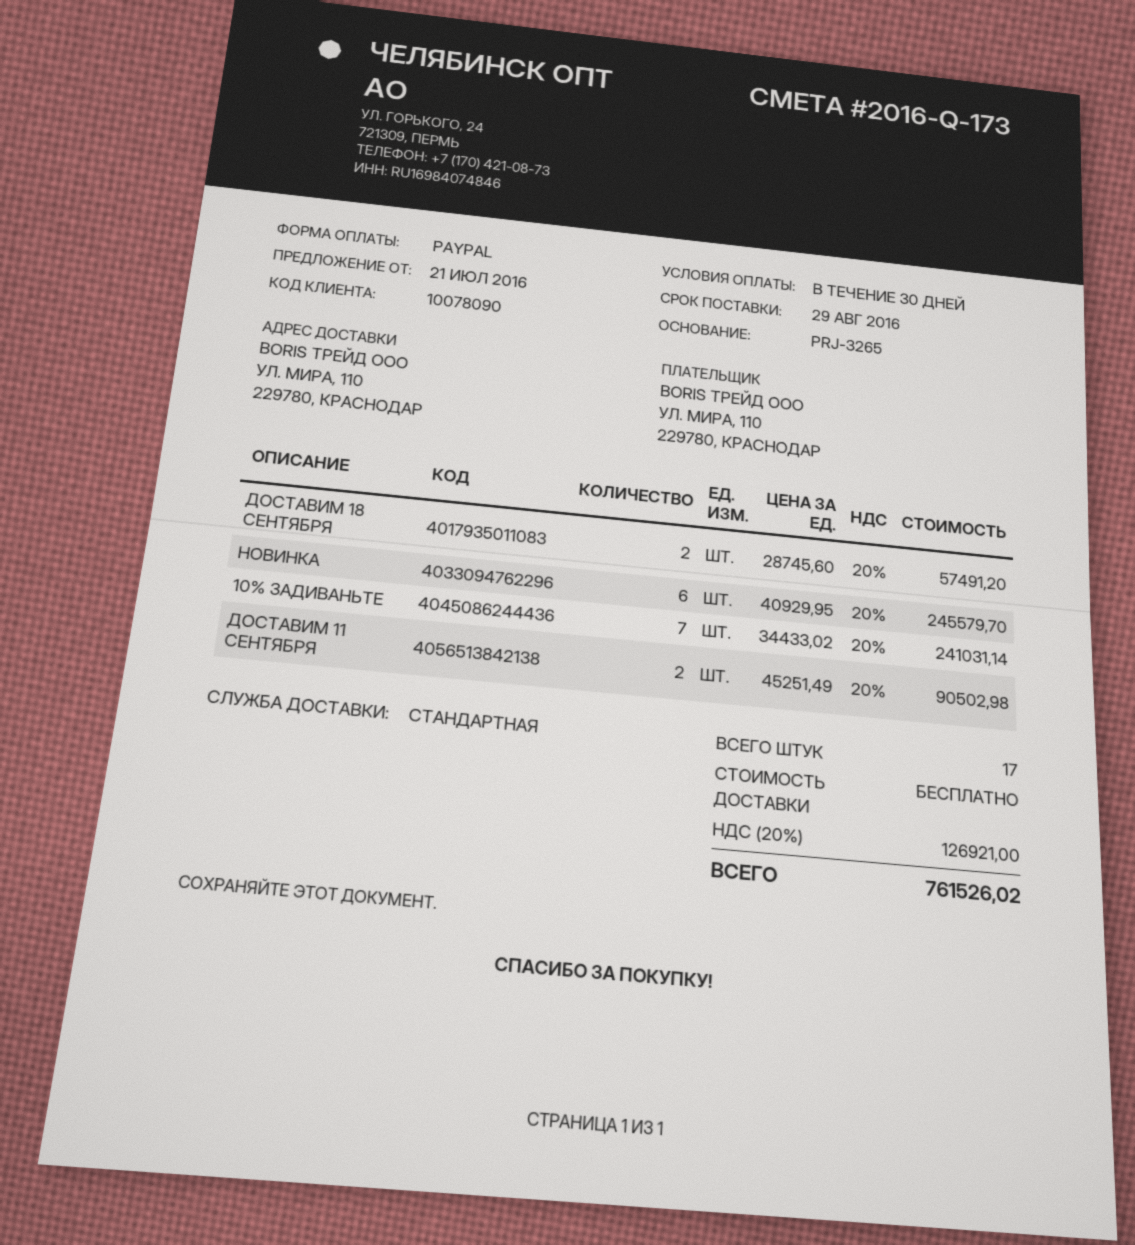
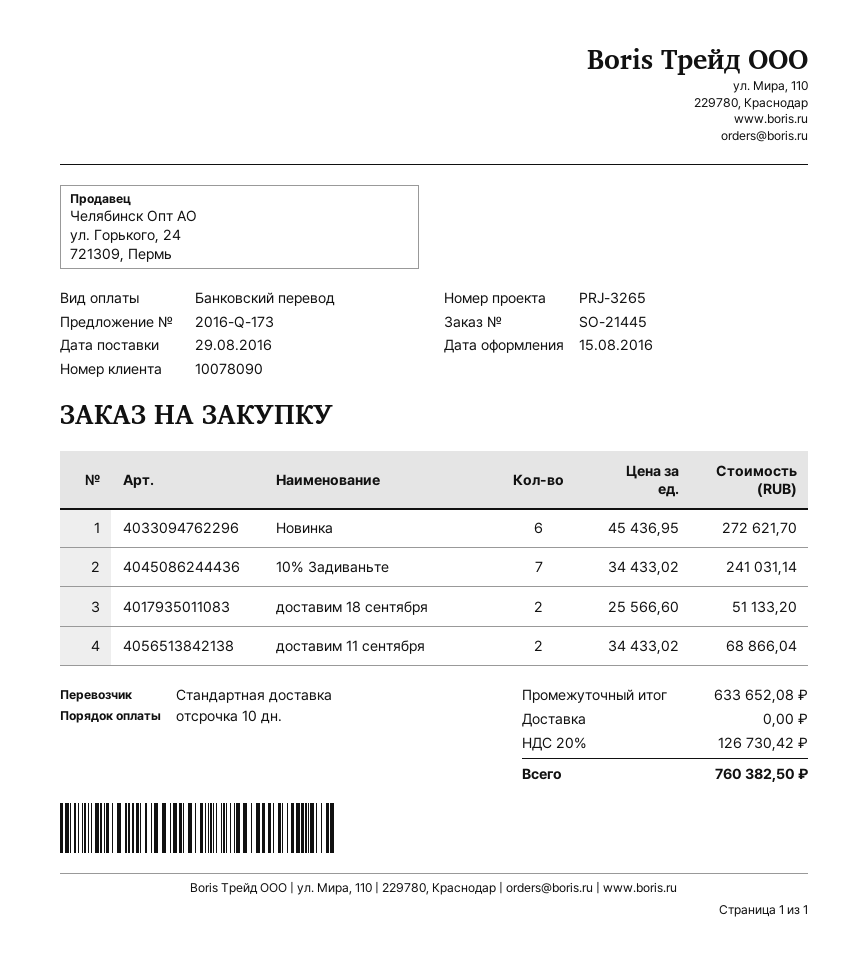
payment terms: 30 days -> 10 days
payment method: PayPal -> bank transfer
ДОСТАВИМ 18 СЕНТЯБРЯ: 2 x 28745.60 = 57491.20 -> 2 x 25566.60 = 51133.20
НОВИНКА: 6 x 40929.95 = 245579.70 -> 6 x 45436.95 = 272621.70
ДОСТАВИМ 11 СЕНТЯБРЯ: 2 x 45251.49 = 90502.98 -> 2 x 34433.02 = 68866.04
tax: 20% = 126921.00 -> 20% = 126730.42
total: 761526.02 -> 760382.50

